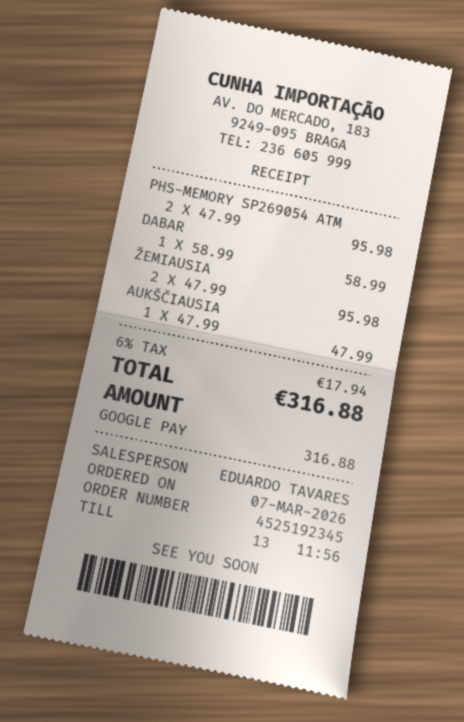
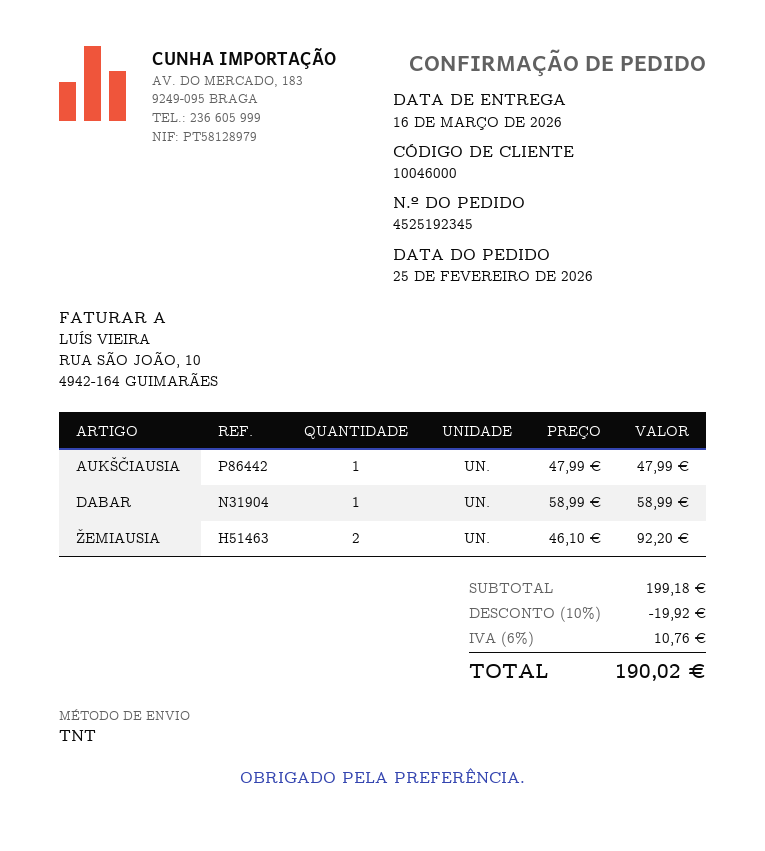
order date: 2026-03-07 -> 2026-02-25
PHS-MEMORY SP269054 ATM: 2 x 47.99 = 95.98 -> none
ŽEMIAUSIA: 2 x 47.99 = 95.98 -> 2 x 46.10 = 92.20
discount: none -> 10% = 19.92
tax: 6% = 17.94 -> 6% = 10.76
total: 316.88 -> 190.02

